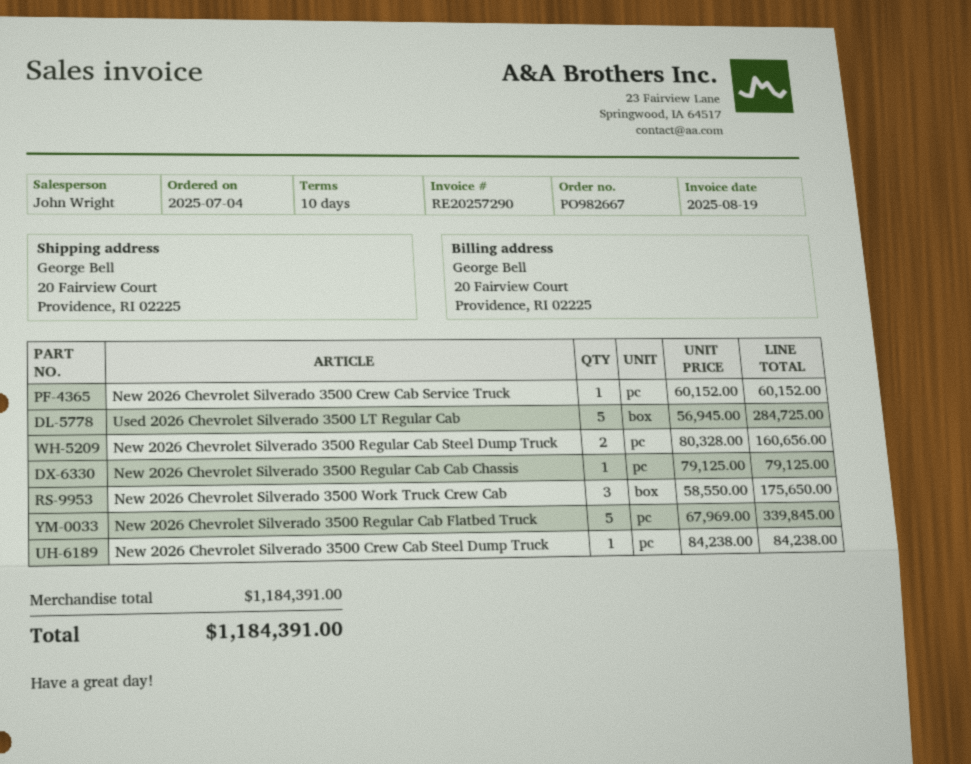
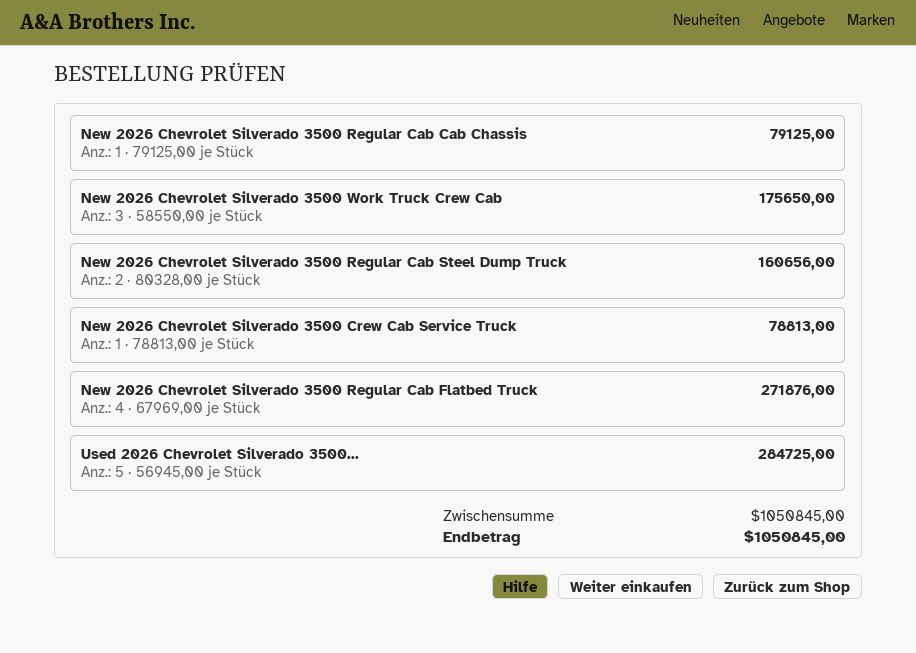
New 2026 Chevrolet Silverado 3500 Crew Cab Service Truck: 1 x 60152.00 = 60152.00 -> 1 x 78813.00 = 78813.00
New 2026 Chevrolet Silverado 3500 Regular Cab Flatbed Truck: 5 x 67969.00 = 339845.00 -> 4 x 67969.00 = 271876.00
New 2026 Chevrolet Silverado 3500 Crew Cab Steel Dump Truck: 1 x 84238.00 = 84238.00 -> none
subtotal: 1184391.00 -> 1050845.00
total: 1184391.00 -> 1050845.00

